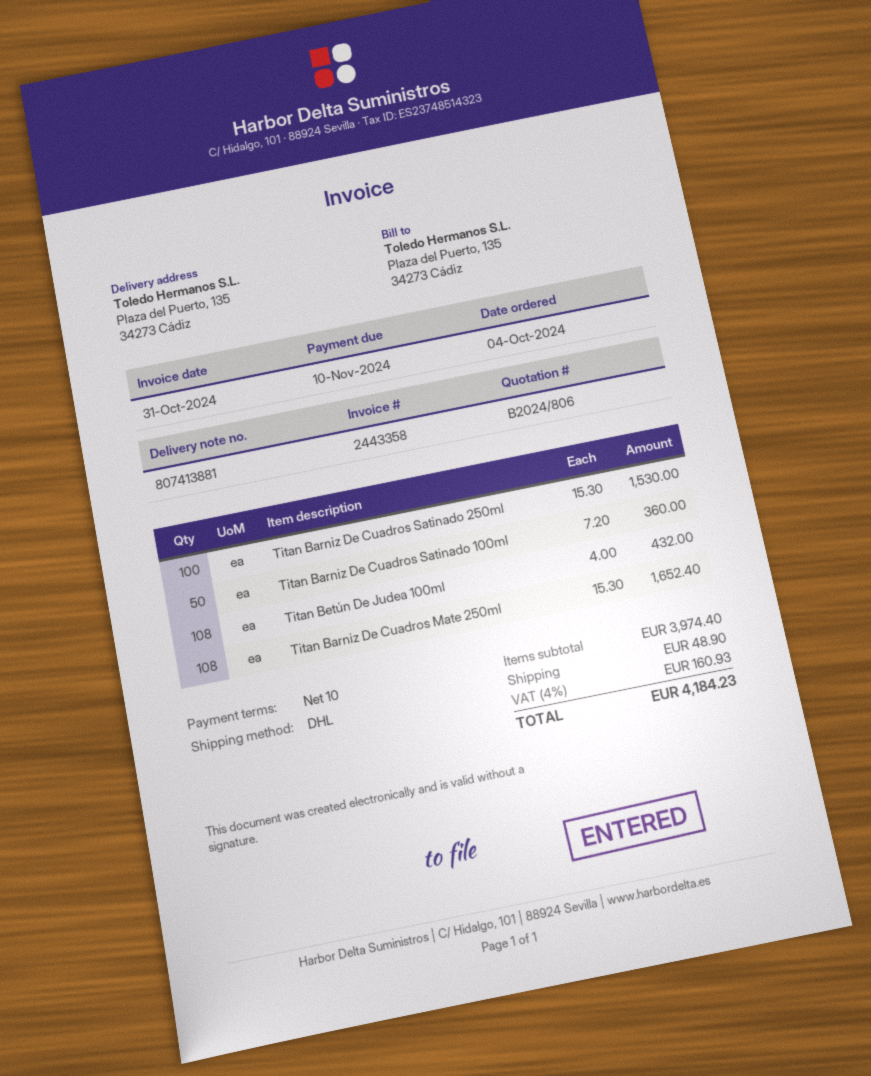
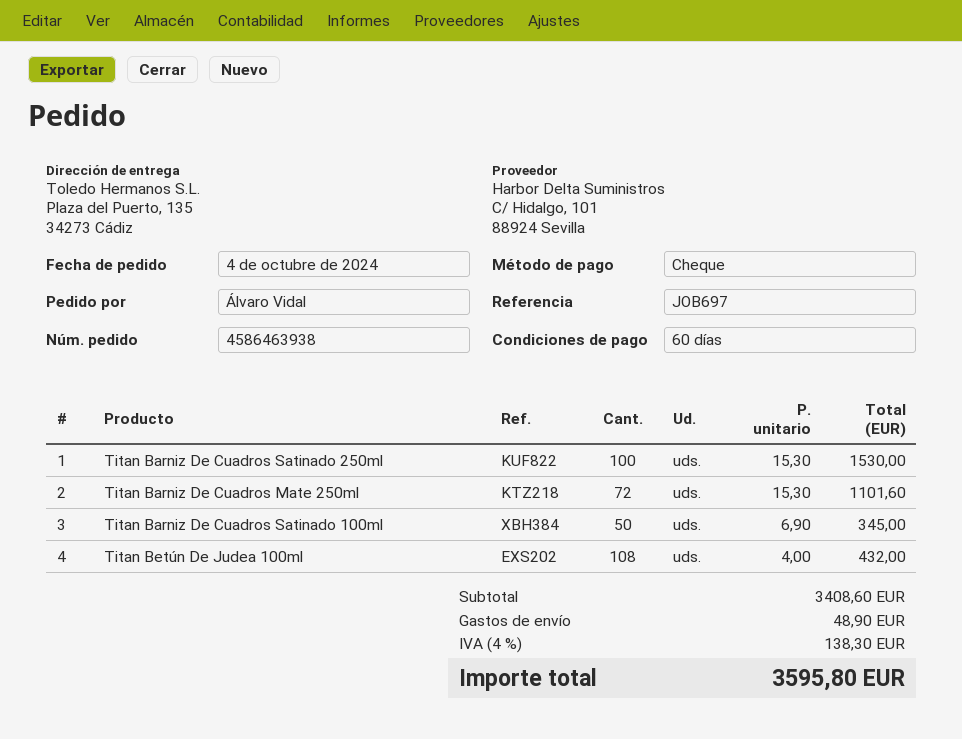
payment terms: 10 days -> 60 days
Titan Barniz De Cuadros Satinado 100ml: 50 x 7.20 = 360.00 -> 50 x 6.90 = 345.00
Titan Barniz De Cuadros Mate 250ml: 108 x 15.30 = 1652.40 -> 72 x 15.30 = 1101.60
subtotal: 3974.40 -> 3408.60
tax: 4% = 160.93 -> 4% = 138.30
total: 4184.23 -> 3595.80

